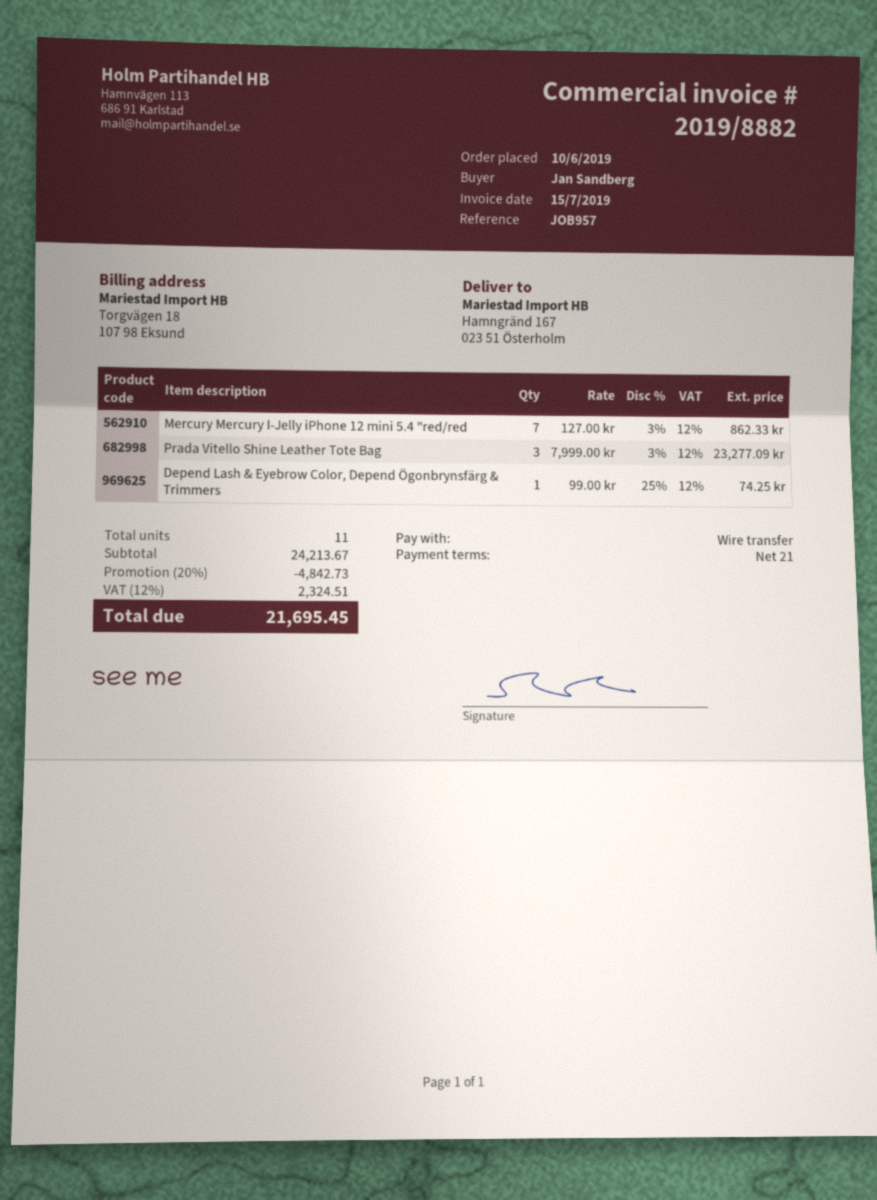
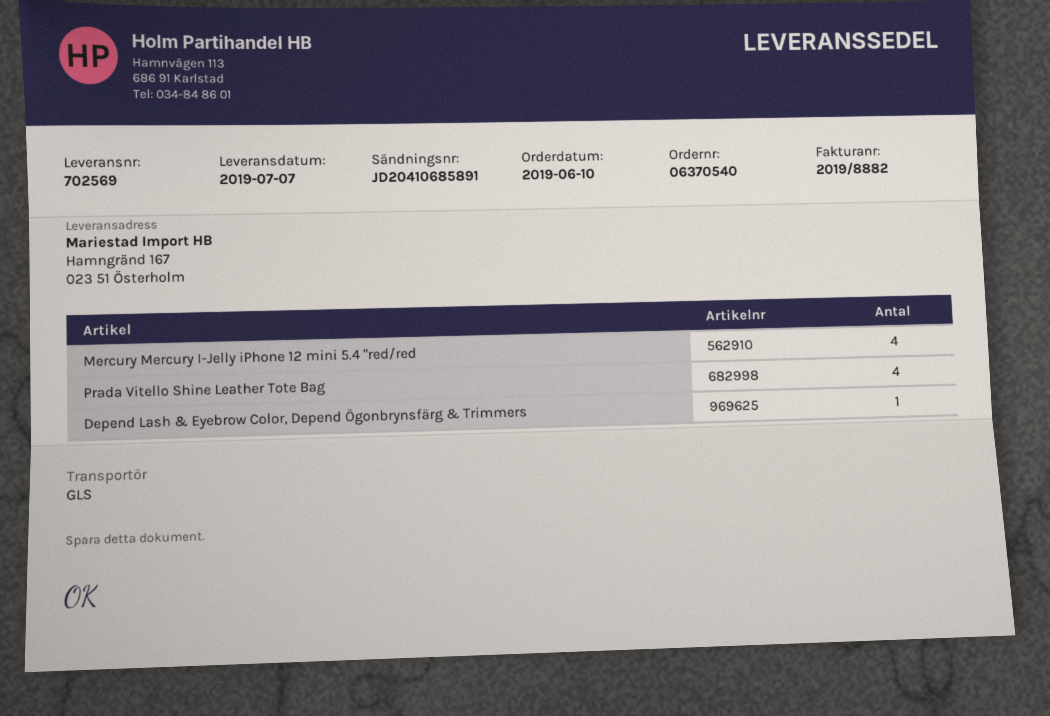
Mercury Mercury I-Jelly iPhone 12 mini 5.4 "red/red: 7 -> 4
Prada Vitello Shine Leather Tote Bag: 3 -> 4

